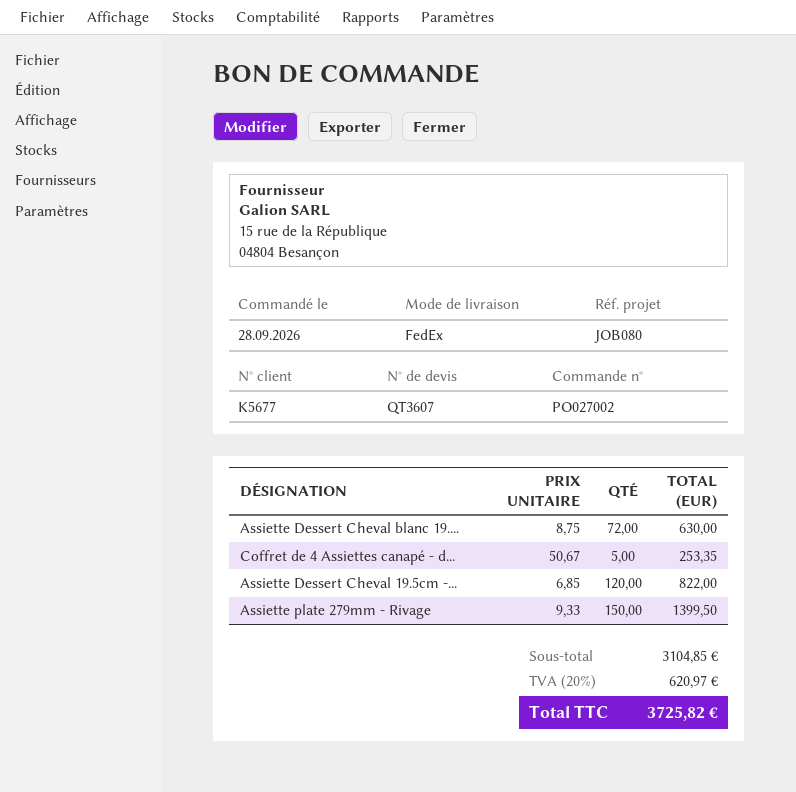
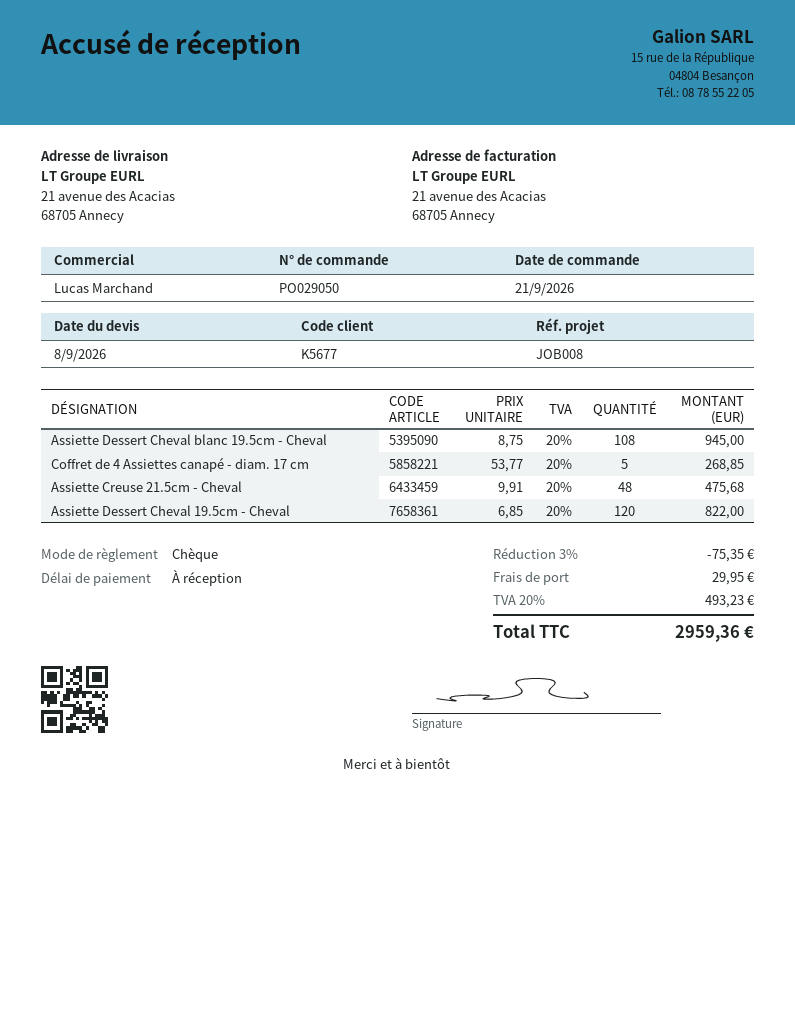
order number: PO027002 -> PO029050
order date: 2026-09-28 -> 2026-09-21
reference: JOB080 -> JOB008
Assiette Dessert Cheval blanc 19....: 72 x 8.75 = 630.00 -> 108 x 8.75 = 945.00
Coffret de 4 Assiettes canapé - d...: 5 x 50.67 = 253.35 -> 5 x 53.77 = 268.85
Assiette plate 279mm - Rivage: 150 x 9.33 = 1399.50 -> none
Assiette Creuse 21.5cm - Cheval: none -> 48 x 9.91 = 475.68
discount: none -> 3% = 75.35
shipping: none -> 29.95
tax: 20% = 620.97 -> 20% = 493.23
total: 3725.82 -> 2959.36

